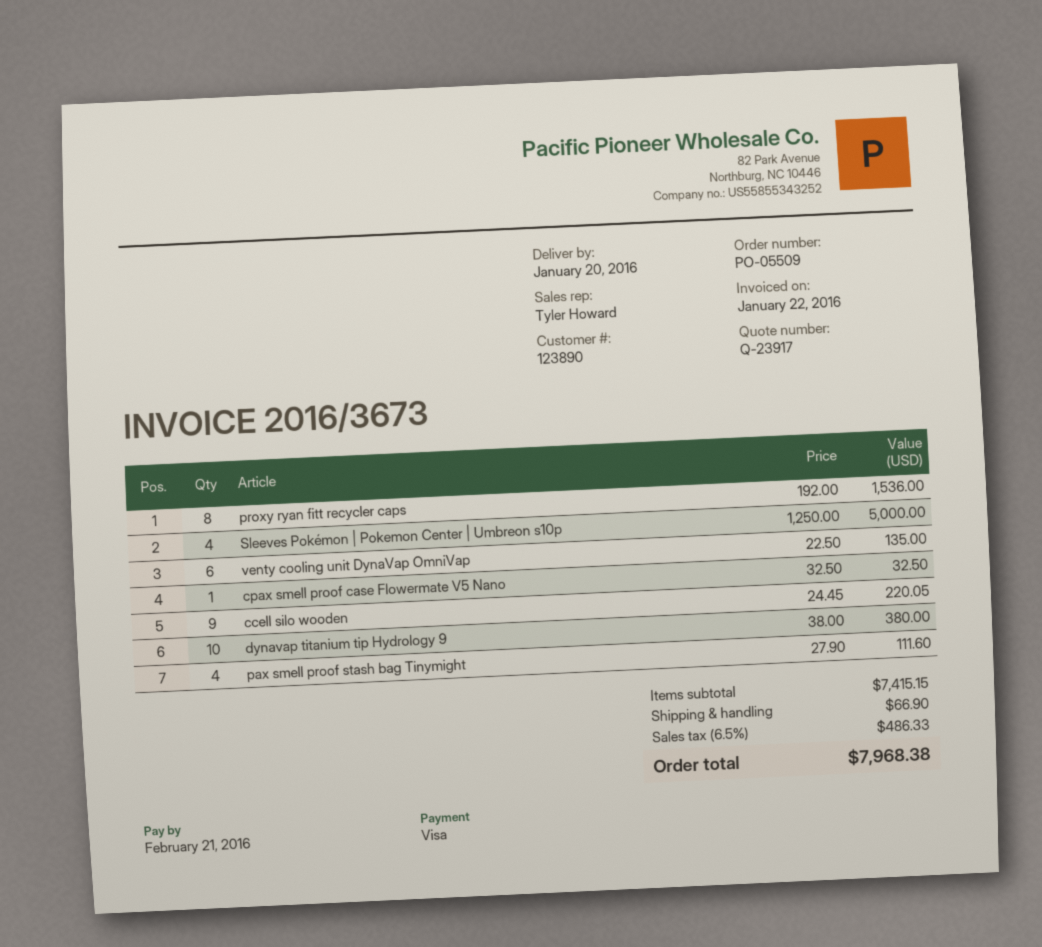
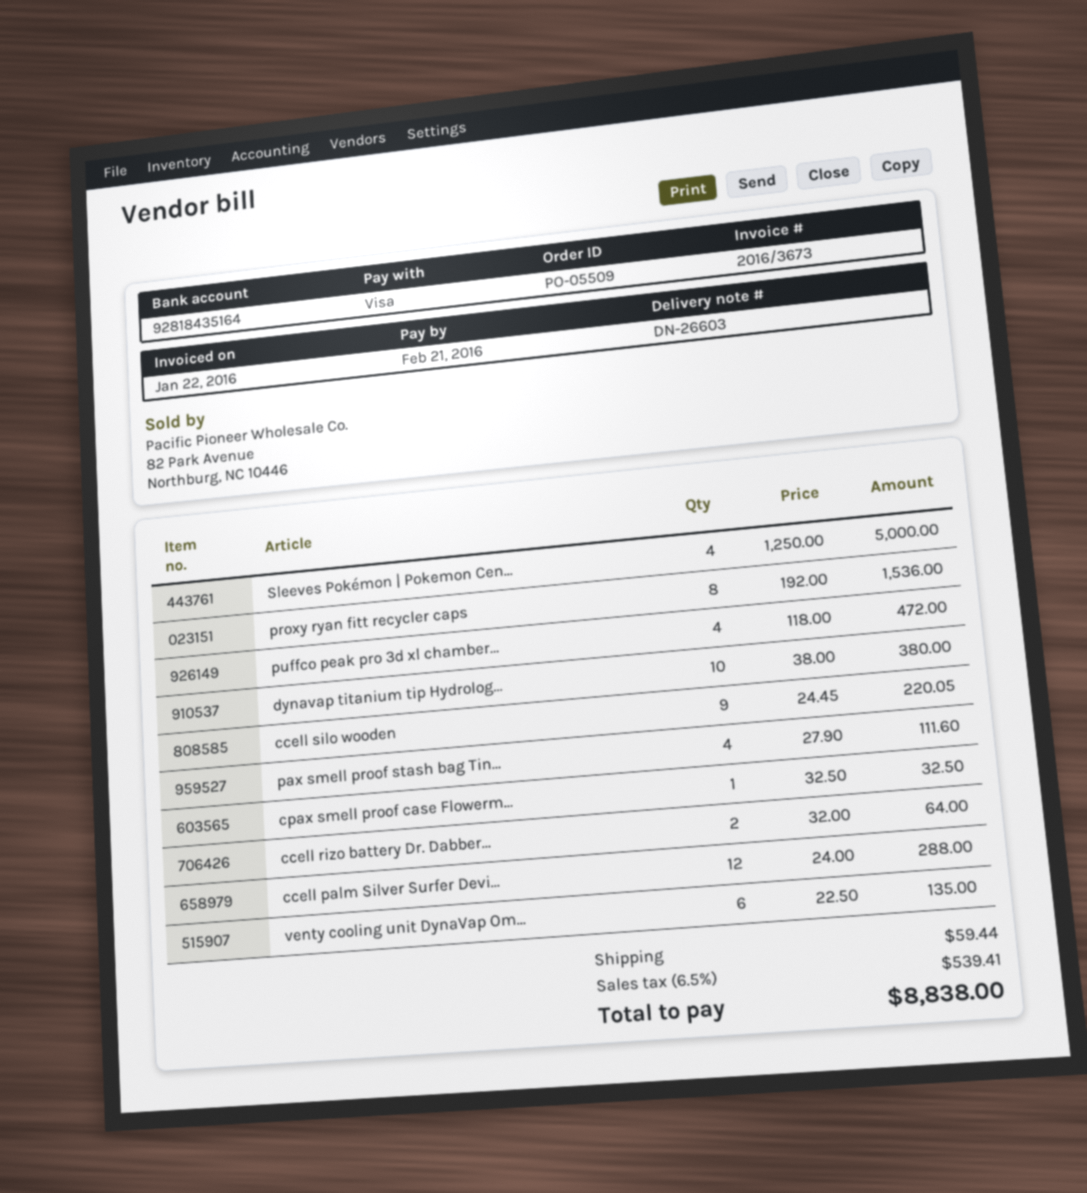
puffco peak pro 3d xl chamber...: none -> 4 x 118.00 = 472.00
ccell rizo battery Dr. Dabber...: none -> 2 x 32.00 = 64.00
ccell palm Silver Surfer Devi...: none -> 12 x 24.00 = 288.00
shipping: 66.90 -> 59.44
tax: 6.5% = 486.33 -> 6.5% = 539.41
total: 7968.38 -> 8838.00

